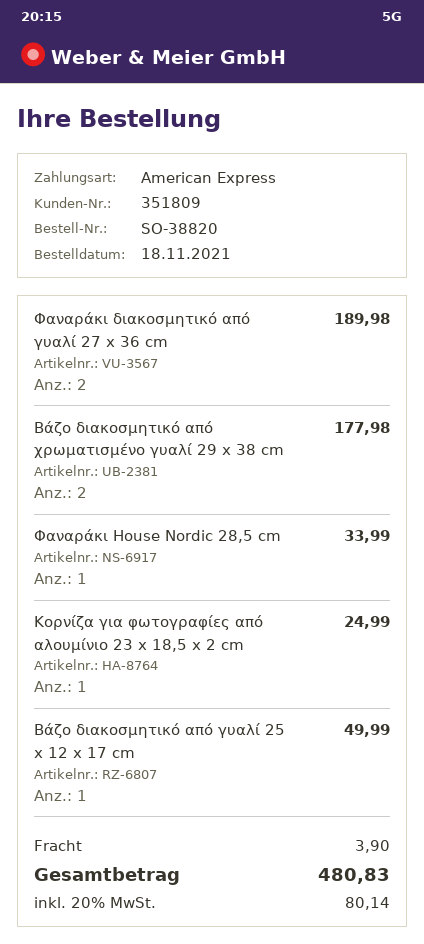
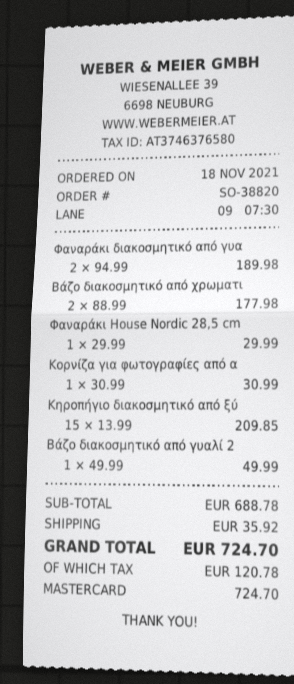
payment method: American Express -> Mastercard
Φαναράκι House Nordic 28,5 cm: 1 for 33.99 -> 1 for 29.99
Κορνίζα για φωτογραφίες από αλουμίνιο 23 x 18,5 x 2 cm: 1 for 24.99 -> 1 for 30.99
Κηροπήγιο διακοσμητικό από ξύ: none -> 15 for 209.85
shipping: 3.90 -> 35.92
tax: 80.14 -> 120.78
total: 480.83 -> 724.70

